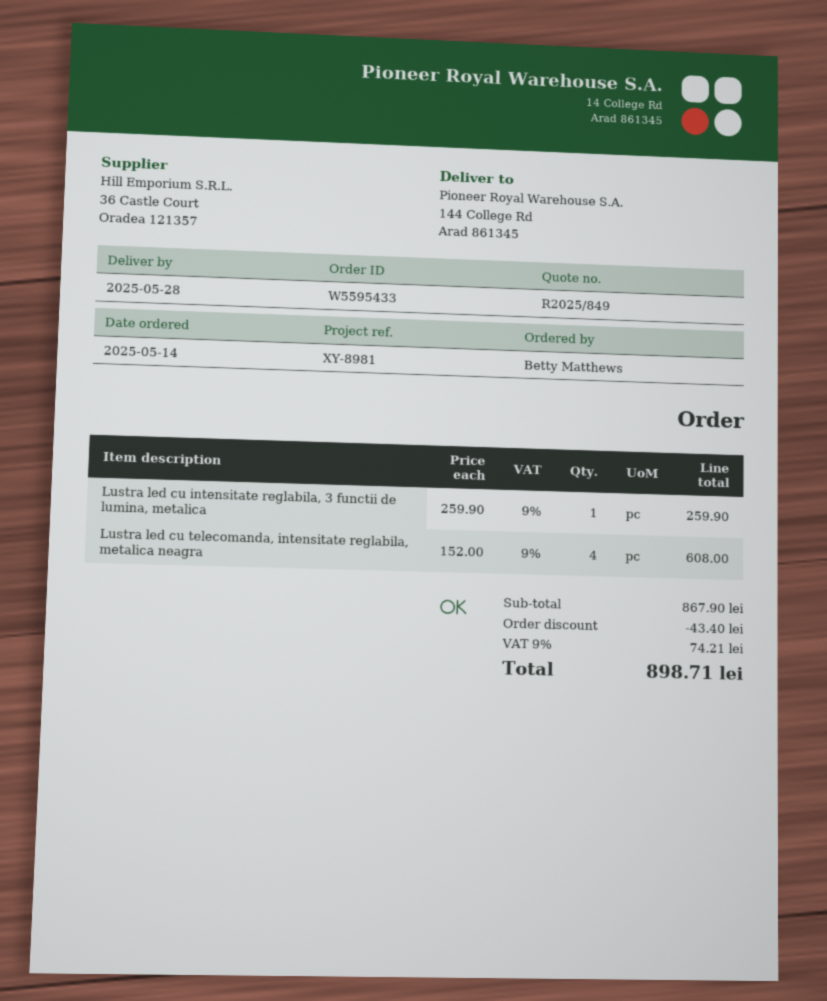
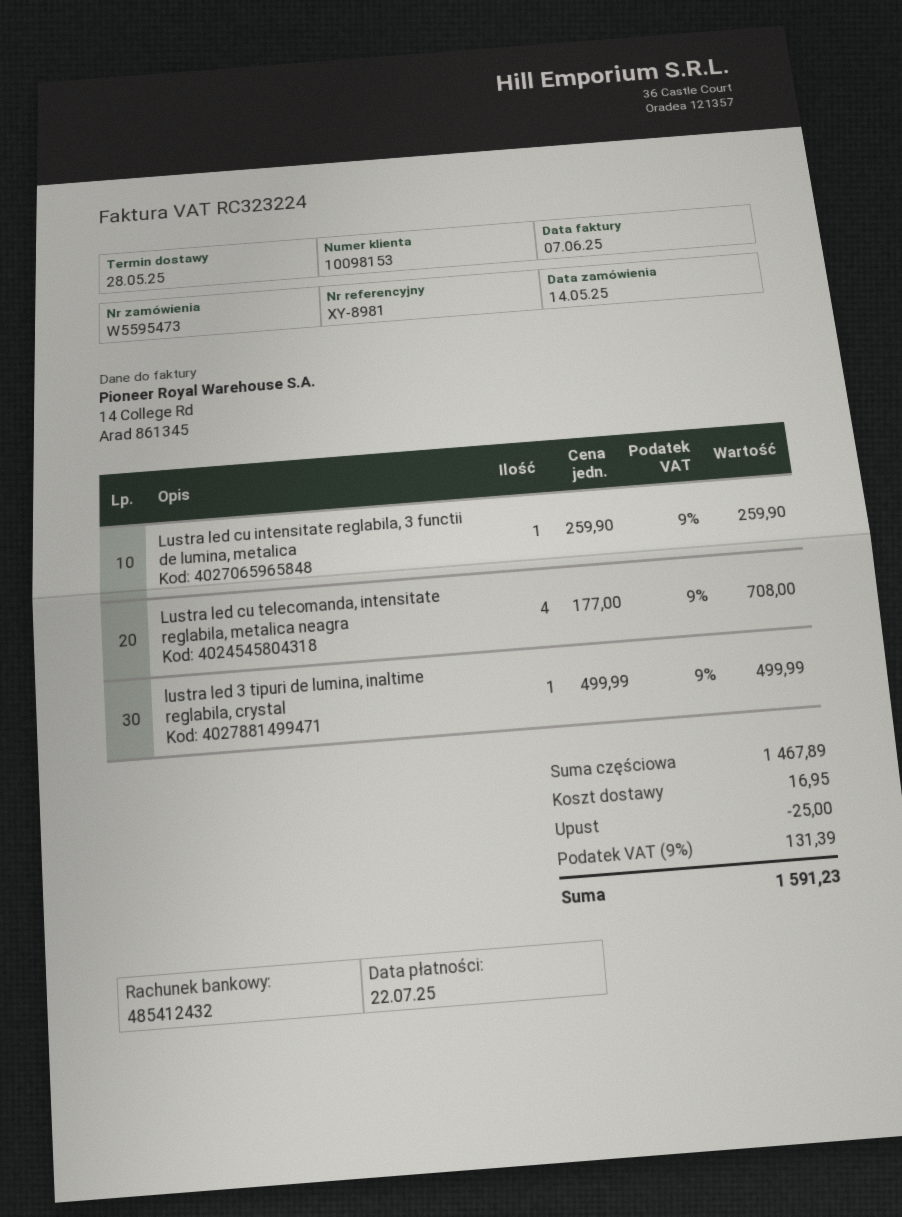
order number: W5595433 -> W5595473
Lustra led cu telecomanda, intensitate reglabila, metalica neagra: 4 x 152.00 = 608.00 -> 4 x 177.00 = 708.00
lustra led 3 tipuri de lumina, inaltime reglabila, crystal: none -> 1 x 499.99 = 499.99
subtotal: 867.90 -> 1467.89
discount: 43.40 -> 25.00
shipping: none -> 16.95
tax: 9% = 74.21 -> 9% = 131.39
total: 898.71 -> 1591.23

